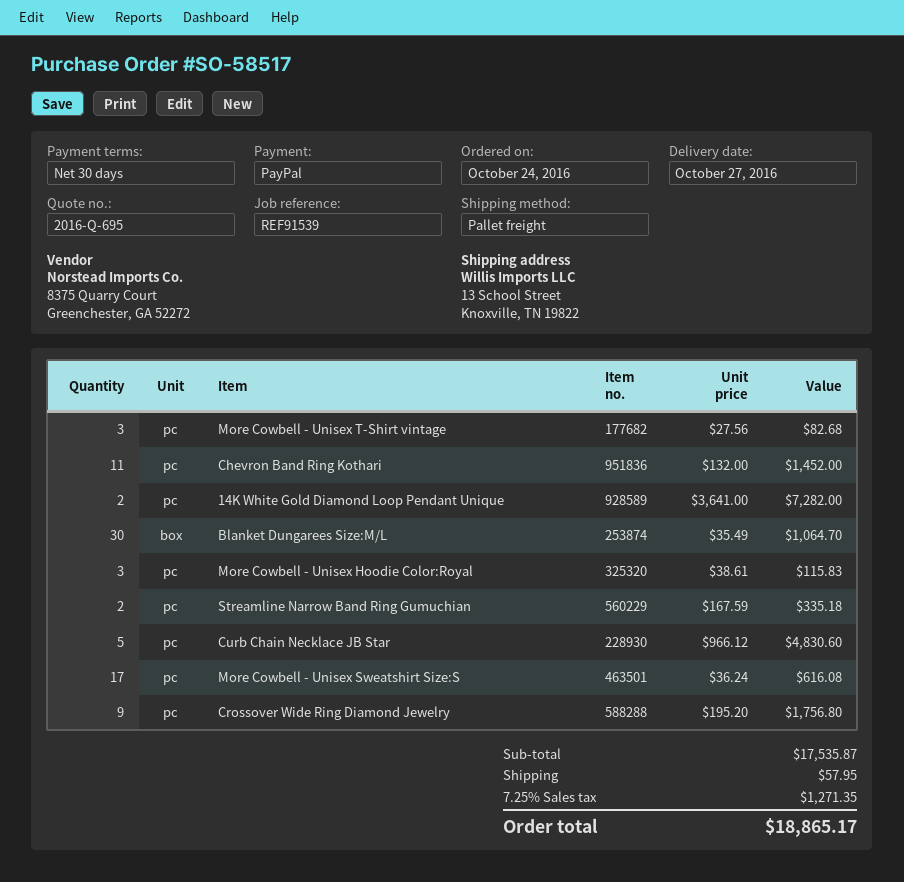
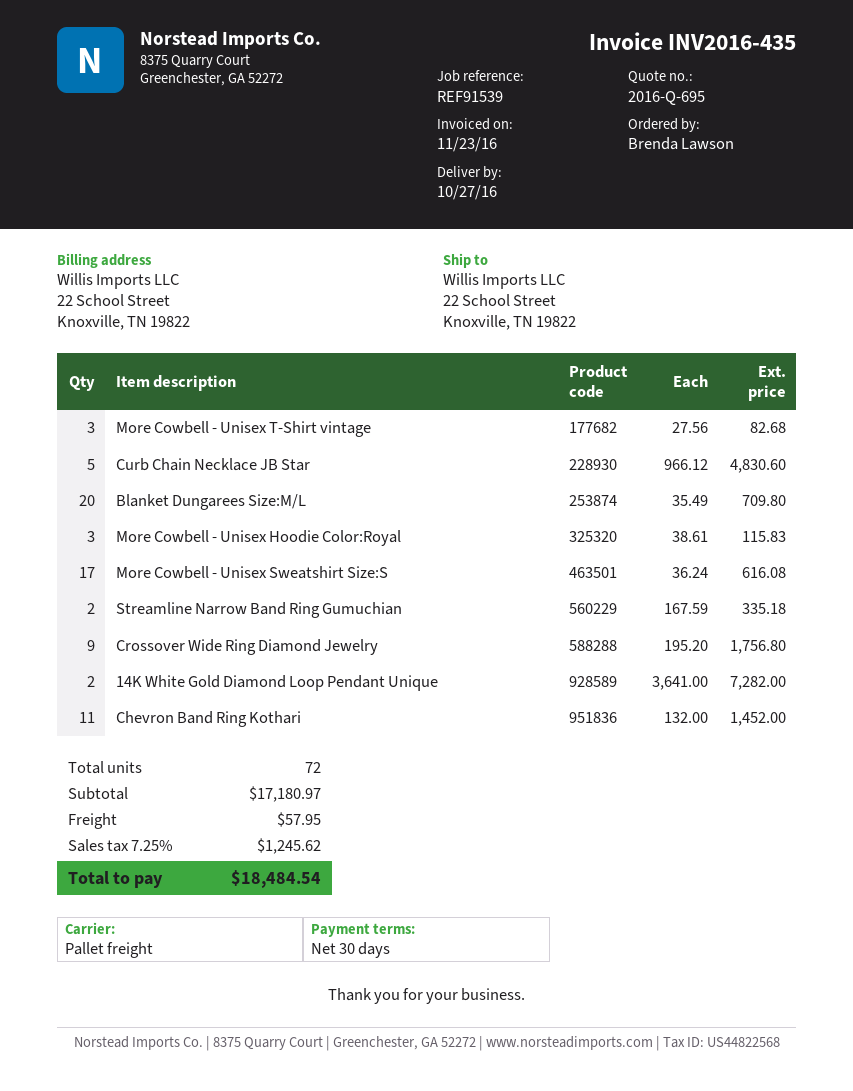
ship to: 13 School Street, Knoxville, TN 19822 -> 22 School Street, Knoxville, TN 19822
Blanket Dungarees Size:M/L: 30 x 35.49 = 1064.70 -> 20 x 35.49 = 709.80
subtotal: 17535.87 -> 17180.97
tax: 7.25% = 1271.35 -> 7.25% = 1245.62
total: 18865.17 -> 18484.54

